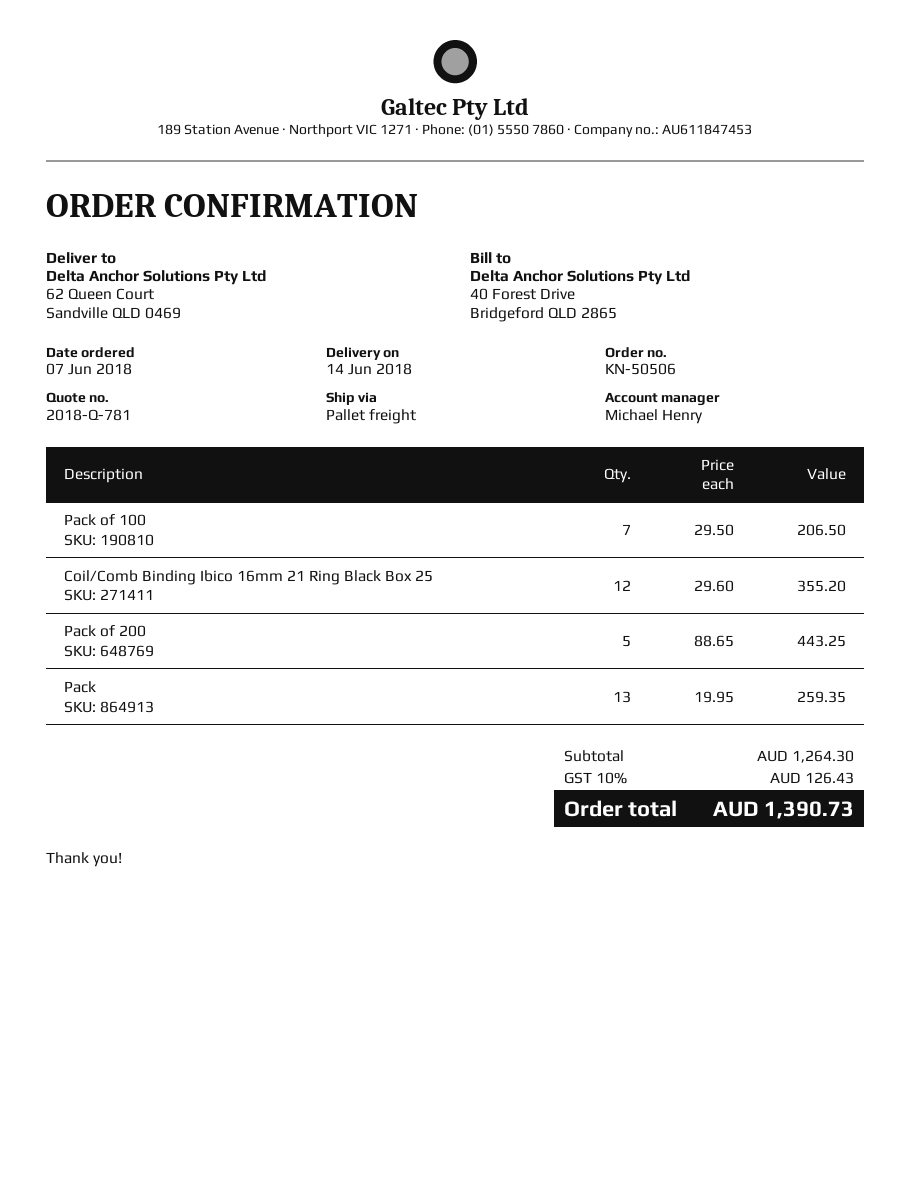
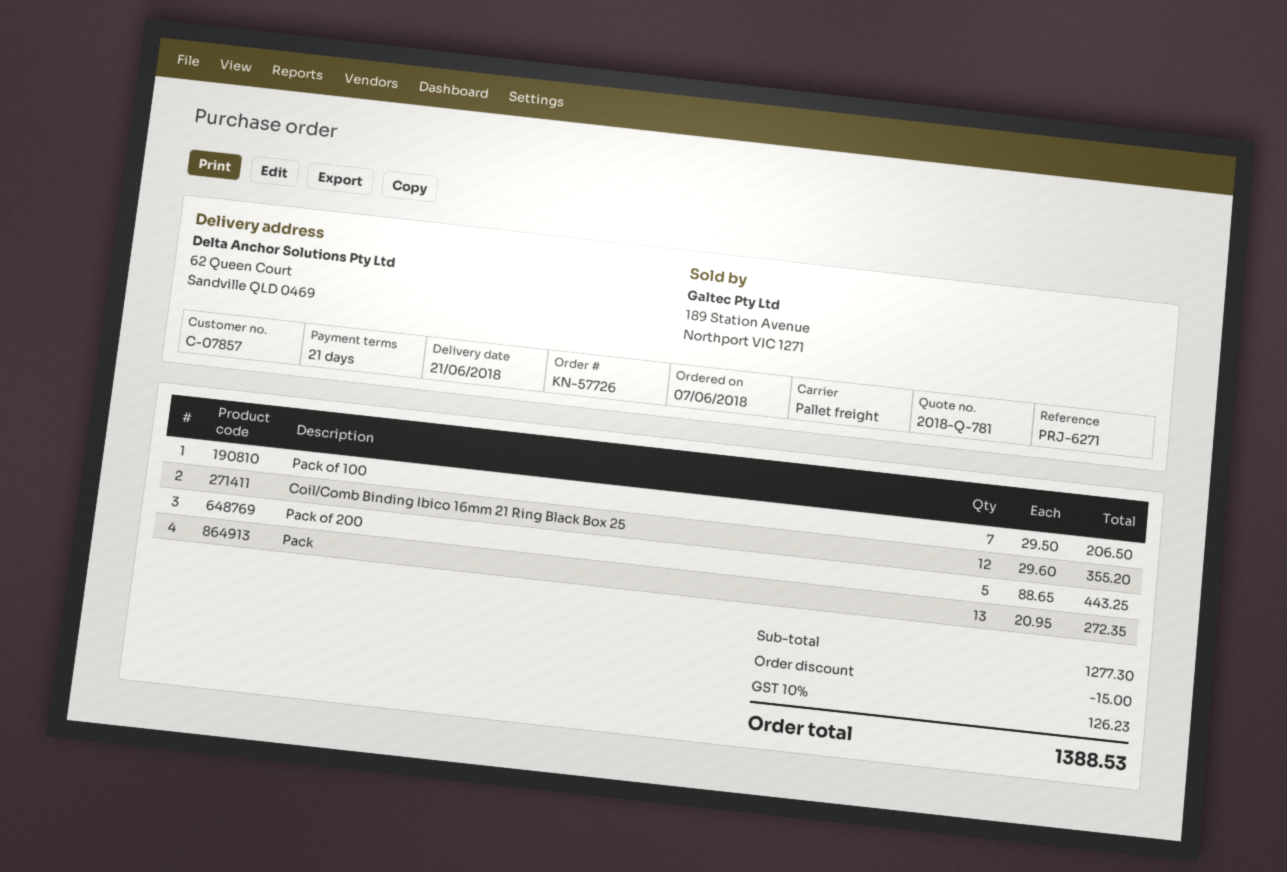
order number: KN-50506 -> KN-57726
delivery date: 2018-06-14 -> 2018-06-21
Pack: 13 x 19.95 = 259.35 -> 13 x 20.95 = 272.35
subtotal: 1264.30 -> 1277.30
discount: none -> 15.00
tax: 10% = 126.43 -> 10% = 126.23
total: 1390.73 -> 1388.53

